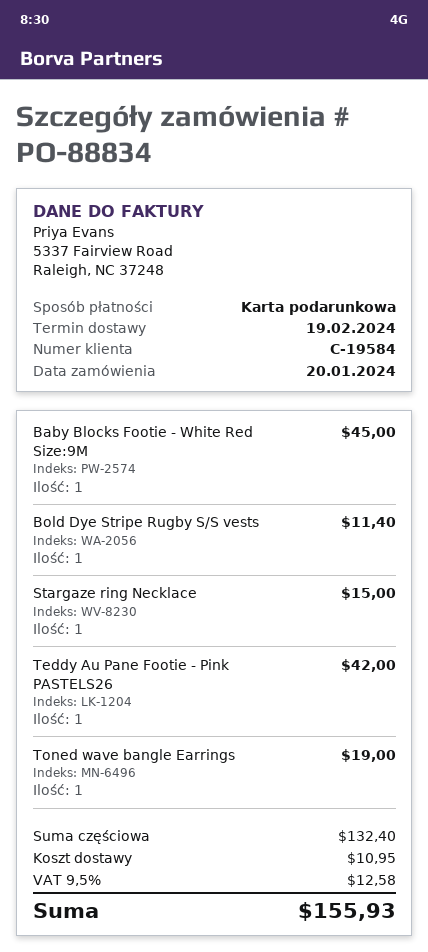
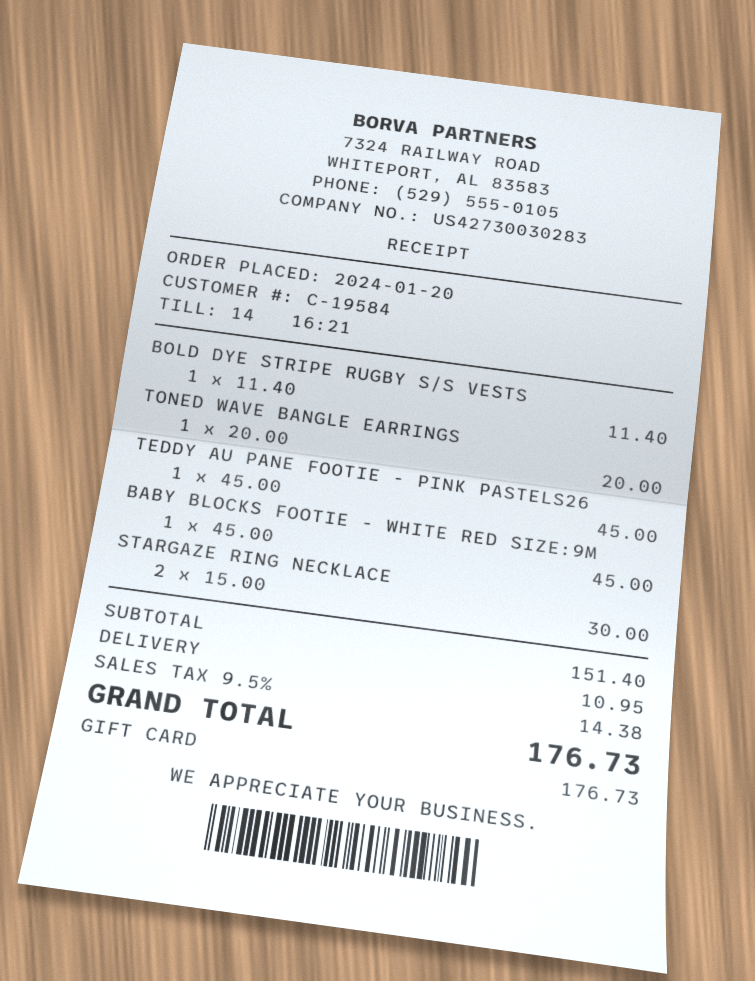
Stargaze ring Necklace: 1 for 15.00 -> 2 for 30.00
Teddy Au Pane Footie - Pink PASTELS26: 1 for 42.00 -> 1 for 45.00
Toned wave bangle Earrings: 1 for 19.00 -> 1 for 20.00
subtotal: 132.40 -> 151.40
tax: 9.5% = 12.58 -> 9.5% = 14.38
total: 155.93 -> 176.73

